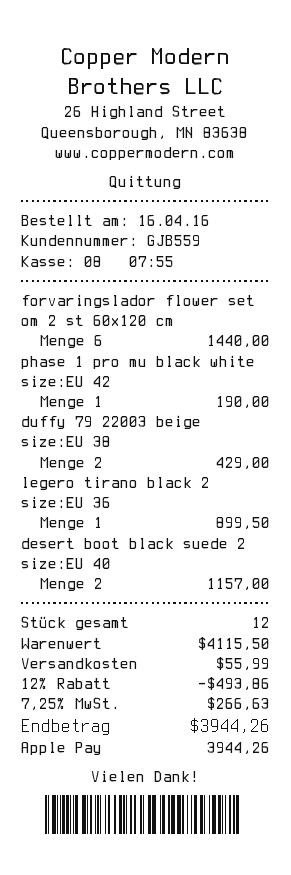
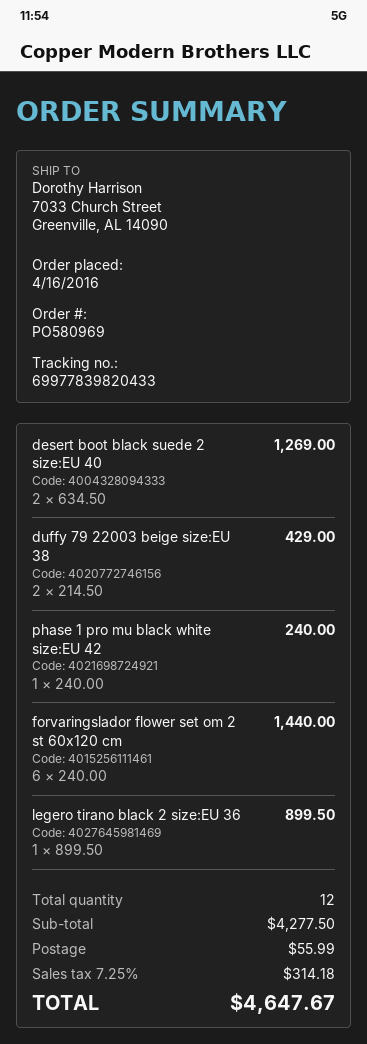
phase 1 pro mu black white size:EU 42: 1 for 190.00 -> 1 for 240.00
desert boot black suede 2 size:EU 40: 2 for 1157.00 -> 2 for 1269.00
subtotal: 4115.50 -> 4277.50
discount: 12% = 493.86 -> none
tax: 7.25% = 266.63 -> 7.25% = 314.18
total: 3944.26 -> 4647.67

